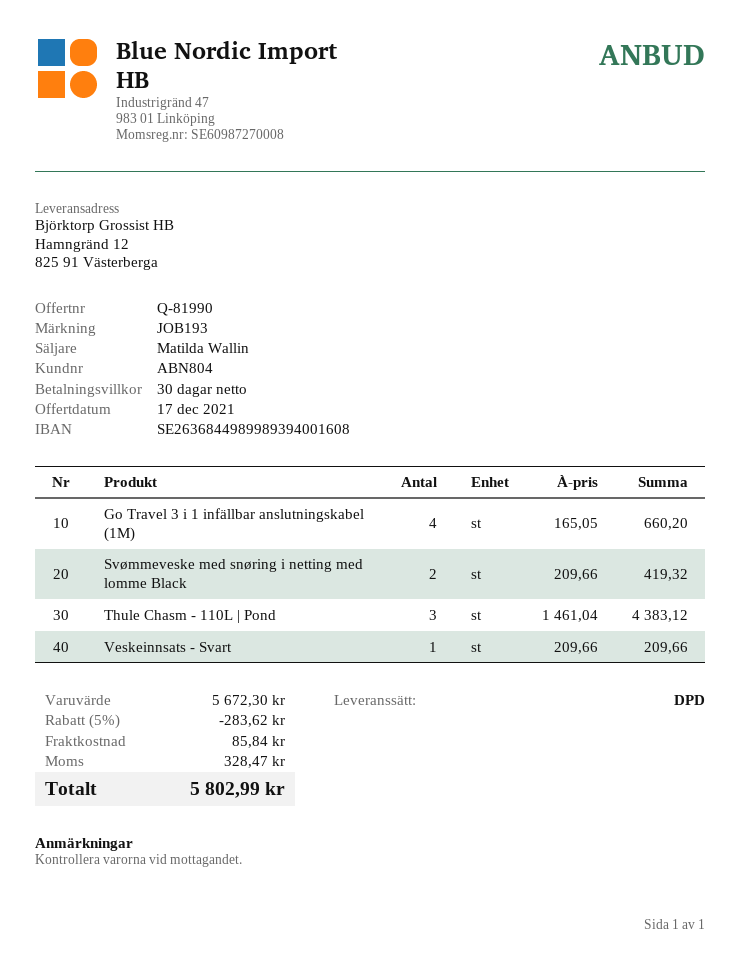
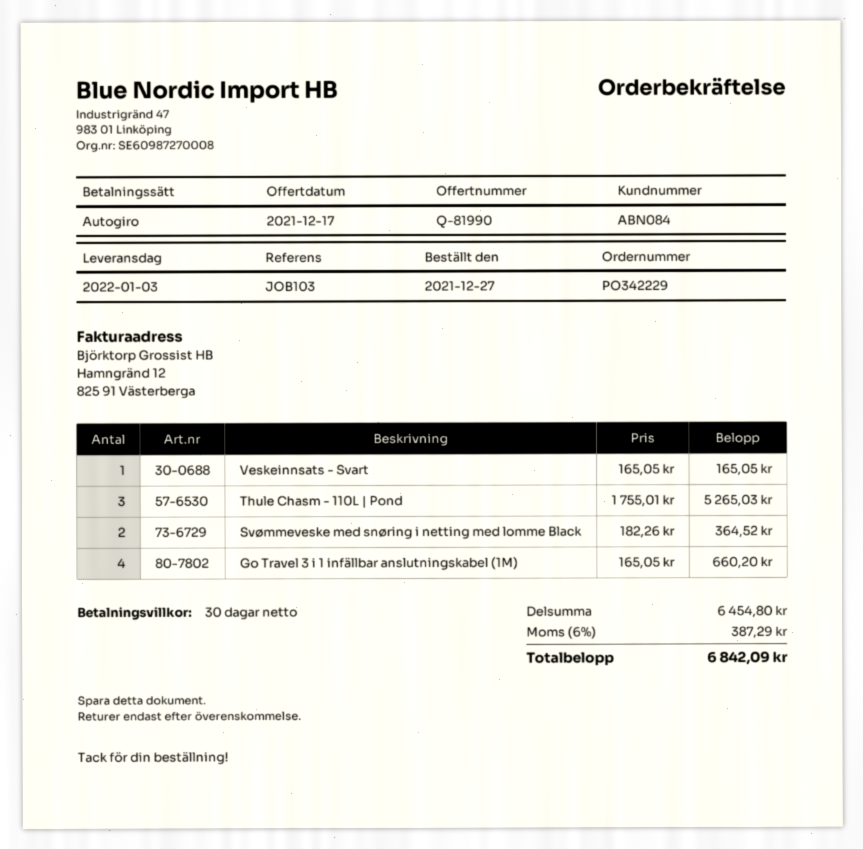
customer number: ABN804 -> ABN084
reference: JOB193 -> JOB103
Svømmeveske med snøring i netting med lomme Black: 2 x 209.66 = 419.32 -> 2 x 182.26 = 364.52
Thule Chasm - 110L | Pond: 3 x 1461.04 = 4383.12 -> 3 x 1755.01 = 5265.03
Veskeinnsats - Svart: 1 x 209.66 = 209.66 -> 1 x 165.05 = 165.05
subtotal: 5672.30 -> 6454.80
discount: 5% = 283.62 -> none
shipping: 85.84 -> none
tax: 328.47 -> 387.29
total: 5802.99 -> 6842.09

